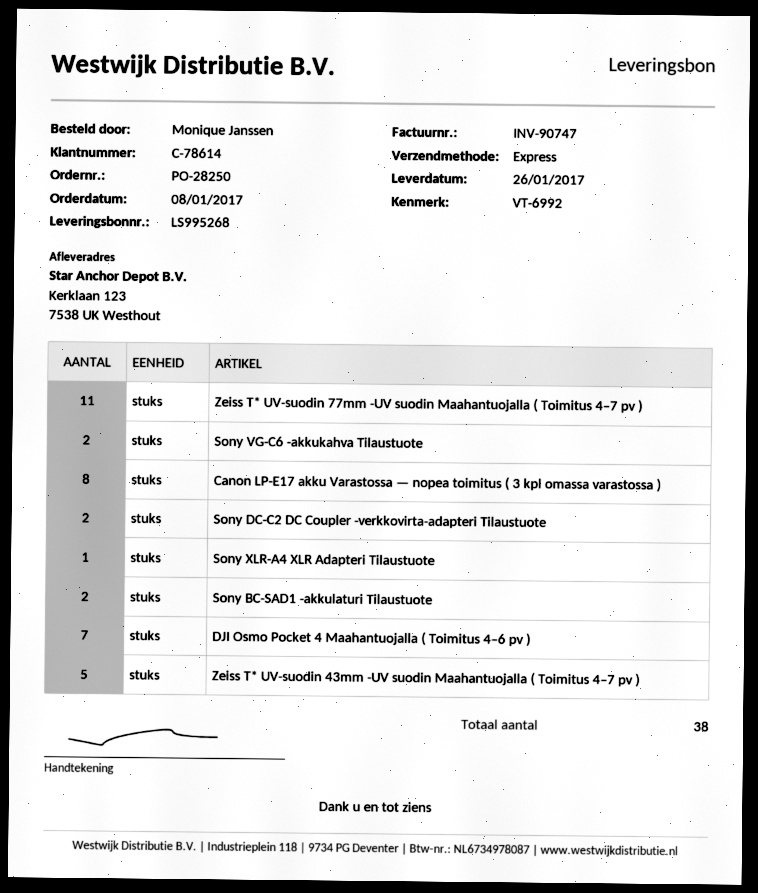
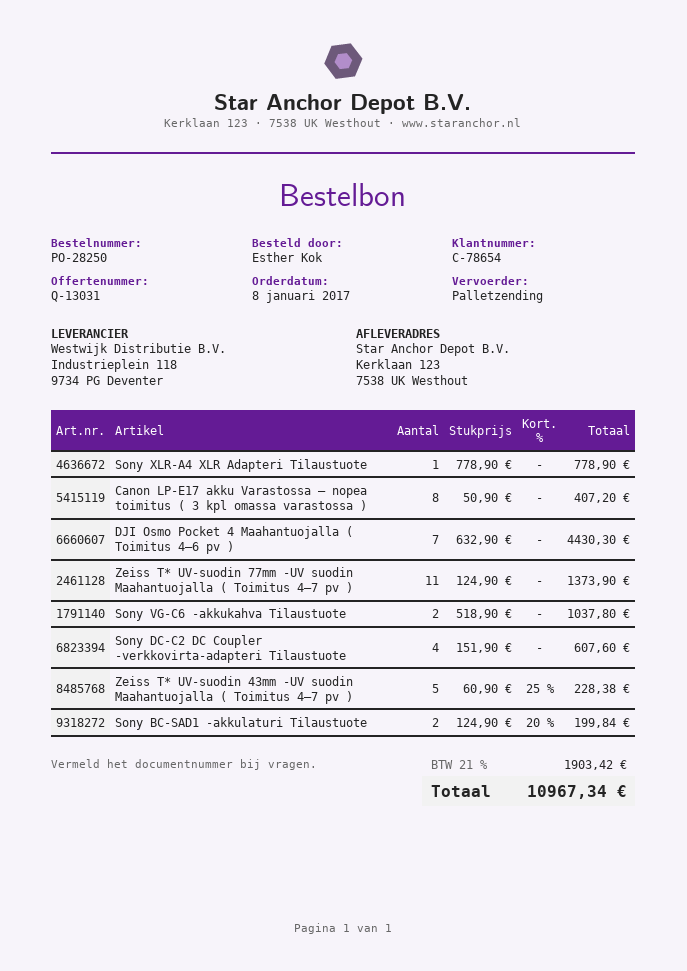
customer number: C-78614 -> C-78654
ordered by: Monique Janssen -> Esther Kok
shipping method: express -> pallet freight
Sony DC-C2 DC Coupler -verkkovirta-adapteri Tilaustuote: 2 -> 4

